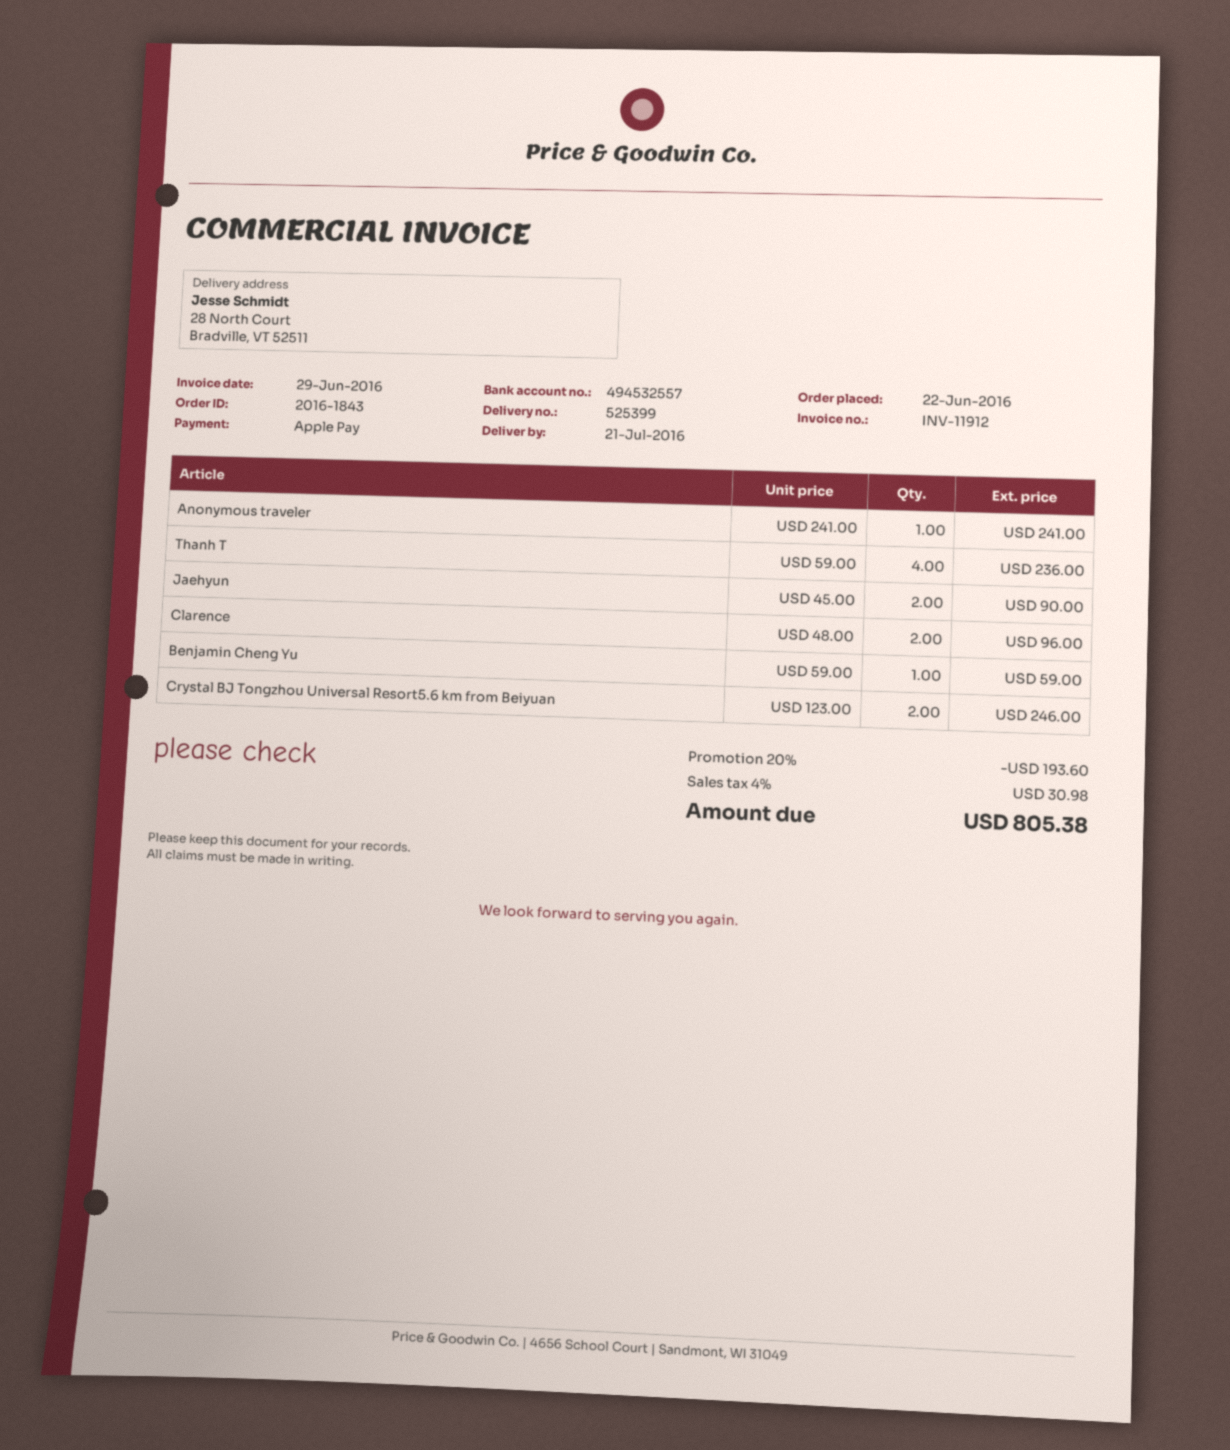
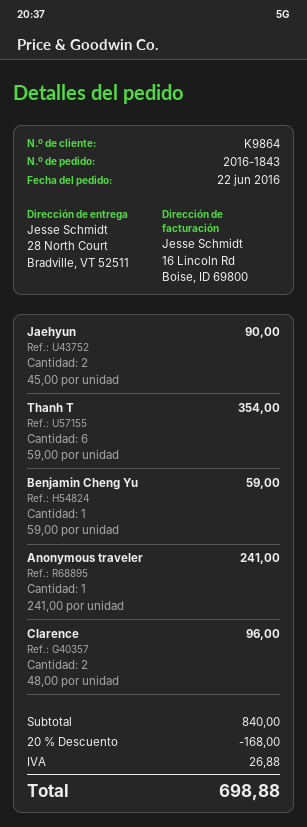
Thanh T: 4 x 59.00 = 236.00 -> 6 x 59.00 = 354.00
Crystal BJ Tongzhou Universal Resort5.6 km from Beiyuan: 2 x 123.00 = 246.00 -> none
discount: 20% = 193.60 -> 20% = 168.00
tax: 30.98 -> 26.88
total: 805.38 -> 698.88

